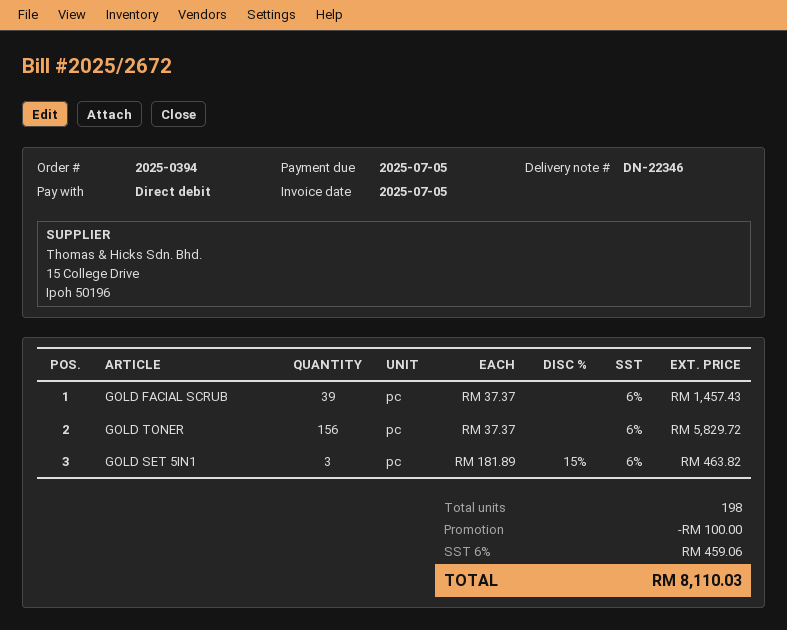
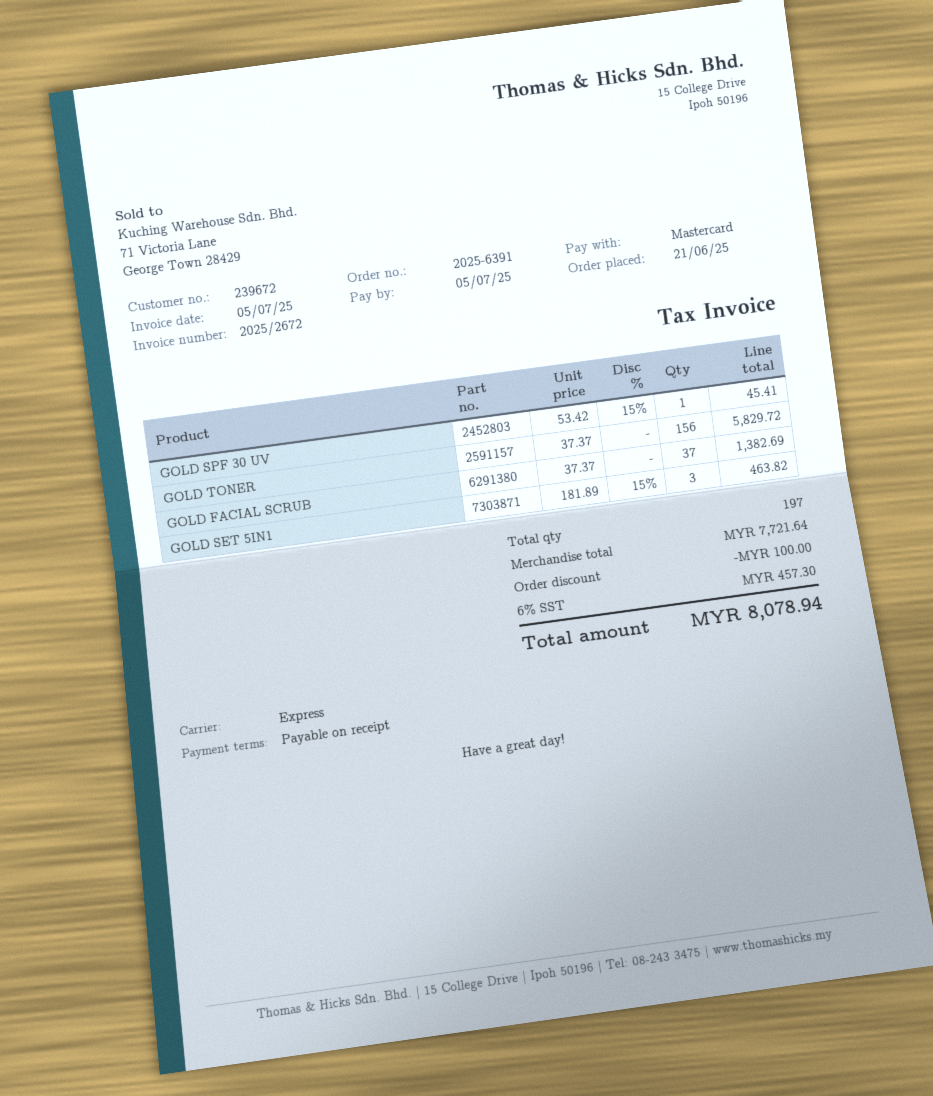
order number: 2025-0394 -> 2025-6391
payment method: direct debit -> Mastercard
GOLD FACIAL SCRUB: 39 x 37.37 = 1457.43 -> 37 x 37.37 = 1382.69
GOLD SPF 30 UV: none -> 1 x 53.42 - 15% = 45.41
total quantity: 198 -> 197
tax: 6% = 459.06 -> 6% = 457.30
total: 8110.03 -> 8078.94

